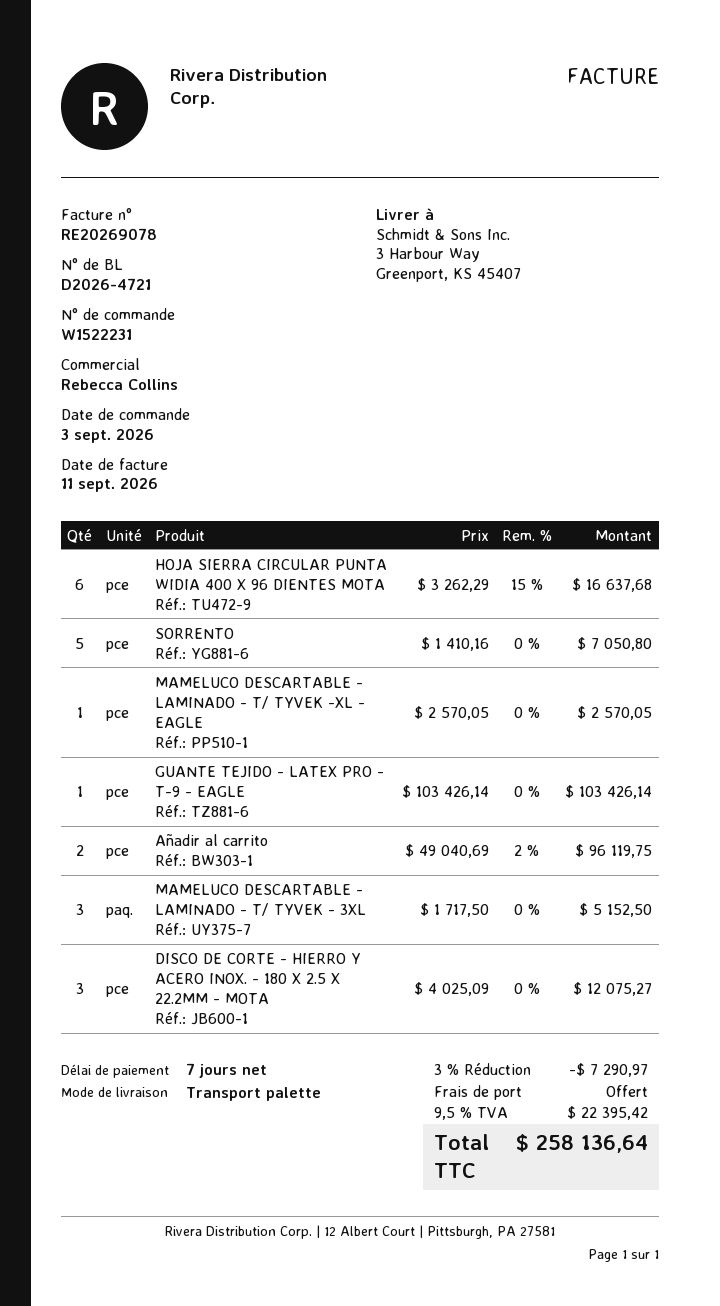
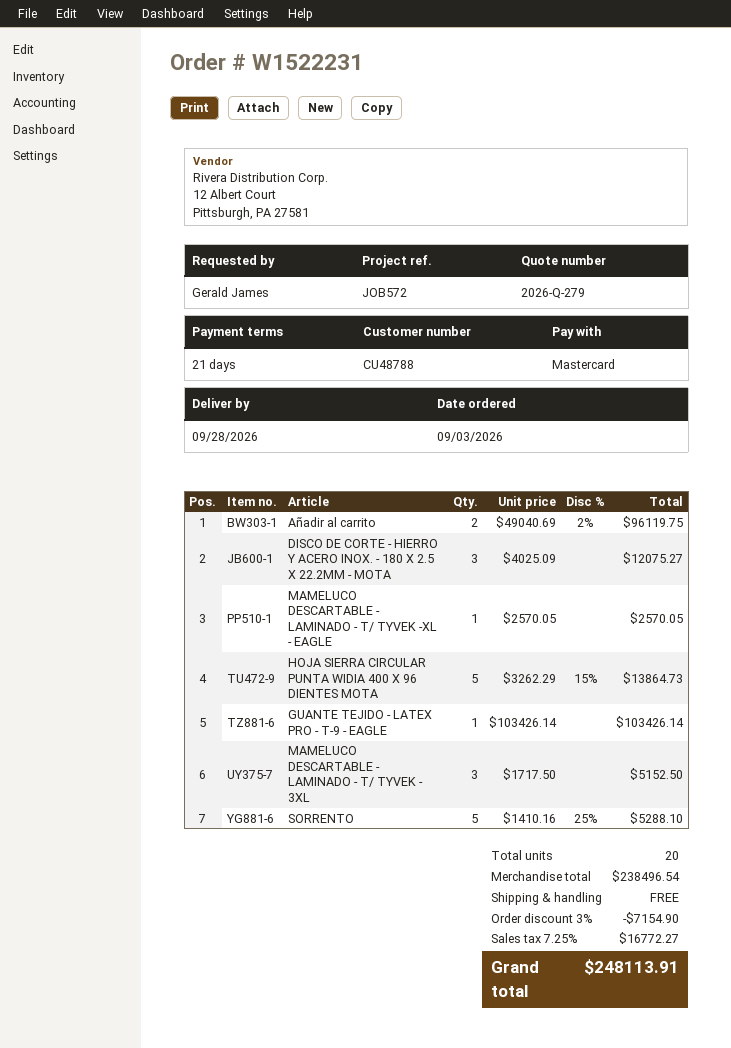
payment terms: 7 days -> 21 days
HOJA SIERRA CIRCULAR PUNTA WIDIA 400 X 96 DIENTES MOTA: 6 x 3262.29 - 15% = 16637.68 -> 5 x 3262.29 - 15% = 13864.73
SORRENTO: 5 x 1410.16 = 7050.80 -> 5 x 1410.16 - 25% = 5288.10
discount: 3% = 7290.97 -> 3% = 7154.90
tax: 9.5% = 22395.42 -> 7.25% = 16772.27
total: 258136.64 -> 248113.91

